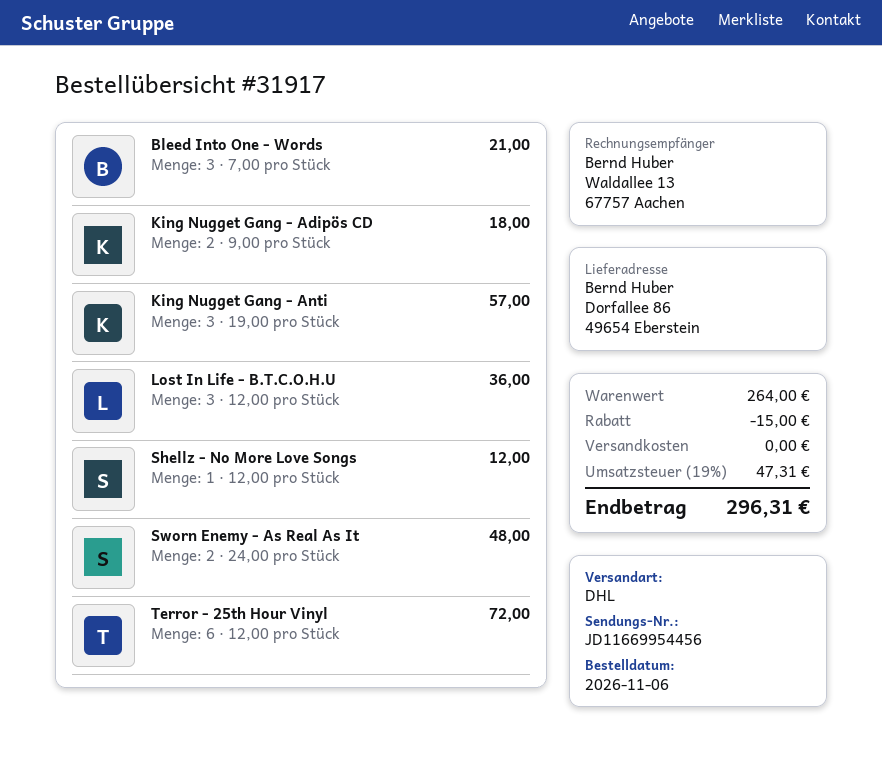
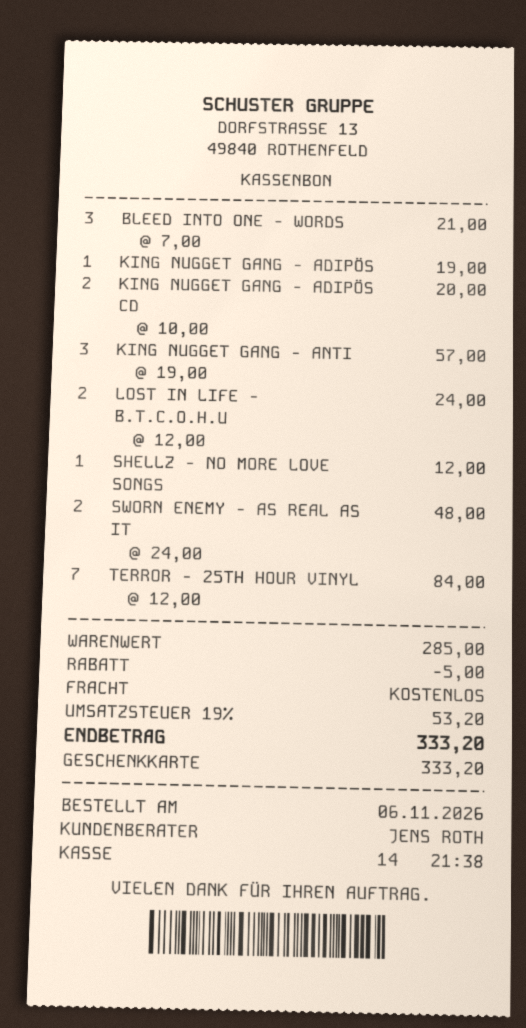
King Nugget Gang - Adipös CD: 2 x 9.00 = 18.00 -> 2 x 10.00 = 20.00
Lost In Life - B.T.C.O.H.U: 3 x 12.00 = 36.00 -> 2 x 12.00 = 24.00
Terror - 25th Hour Vinyl: 6 x 12.00 = 72.00 -> 7 x 12.00 = 84.00
KING NUGGET GANG - ADIPÖS: none -> 1 x 19.00 = 19.00
subtotal: 264.00 -> 285.00
discount: 15.00 -> 5.00
tax: 19% = 47.31 -> 19% = 53.20
total: 296.31 -> 333.20

